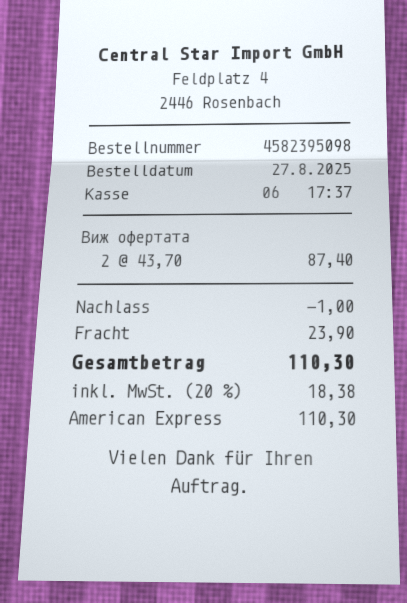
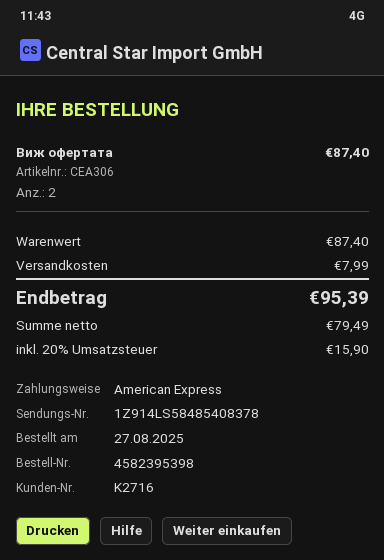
order number: 4582395098 -> 4582395398
discount: 1.00 -> none
shipping: 23.90 -> 7.99
tax: 20% = 18.38 -> 20% = 15.90
total: 110.30 -> 95.39

